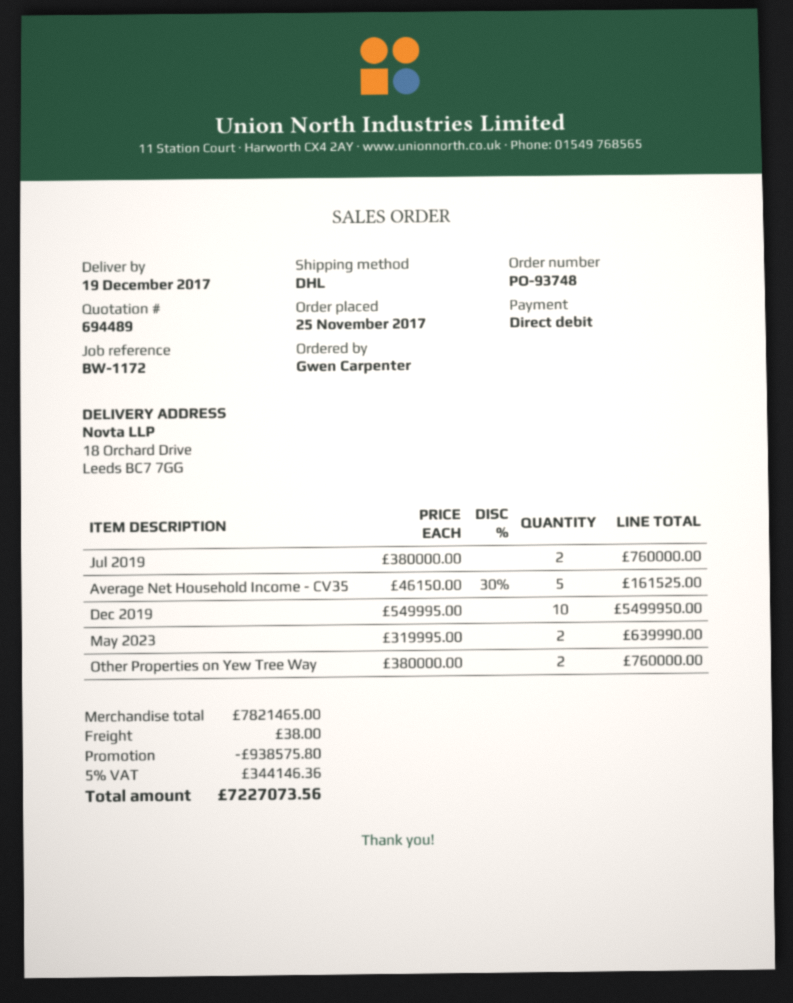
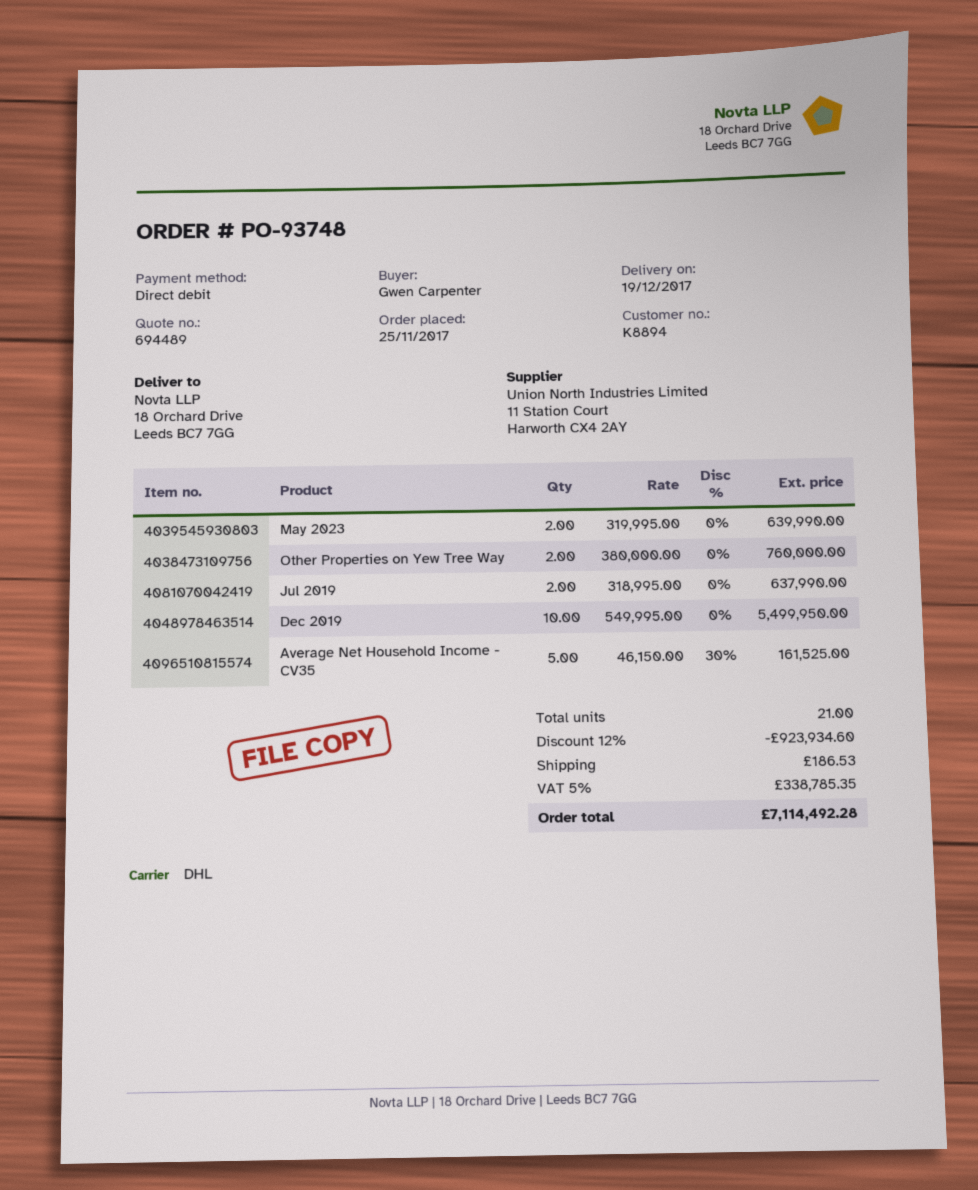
Jul 2019: 2 x 380000.00 = 760000.00 -> 2 x 318995.00 = 637990.00
discount: 938575.80 -> 923934.60
shipping: 38.00 -> 186.53
tax: 5% = 344146.36 -> 5% = 338785.35
total: 7227073.56 -> 7114492.28

